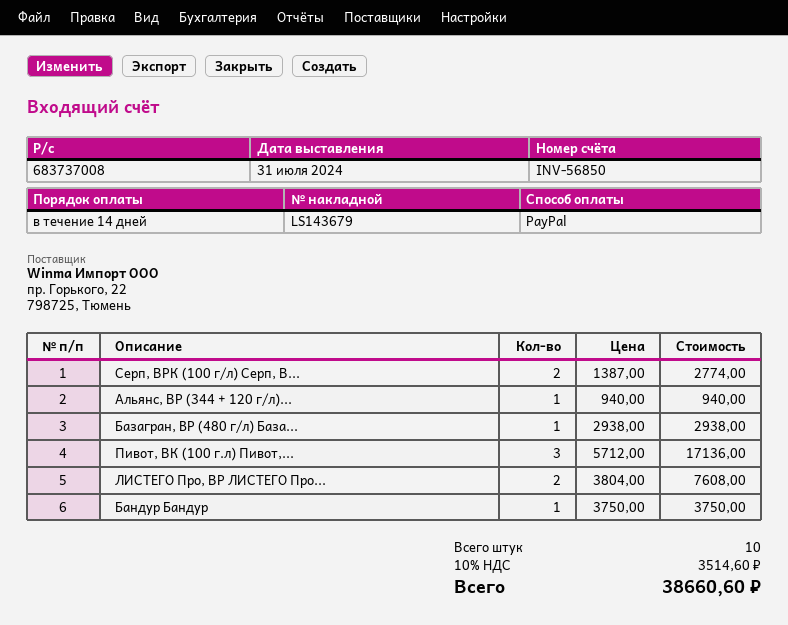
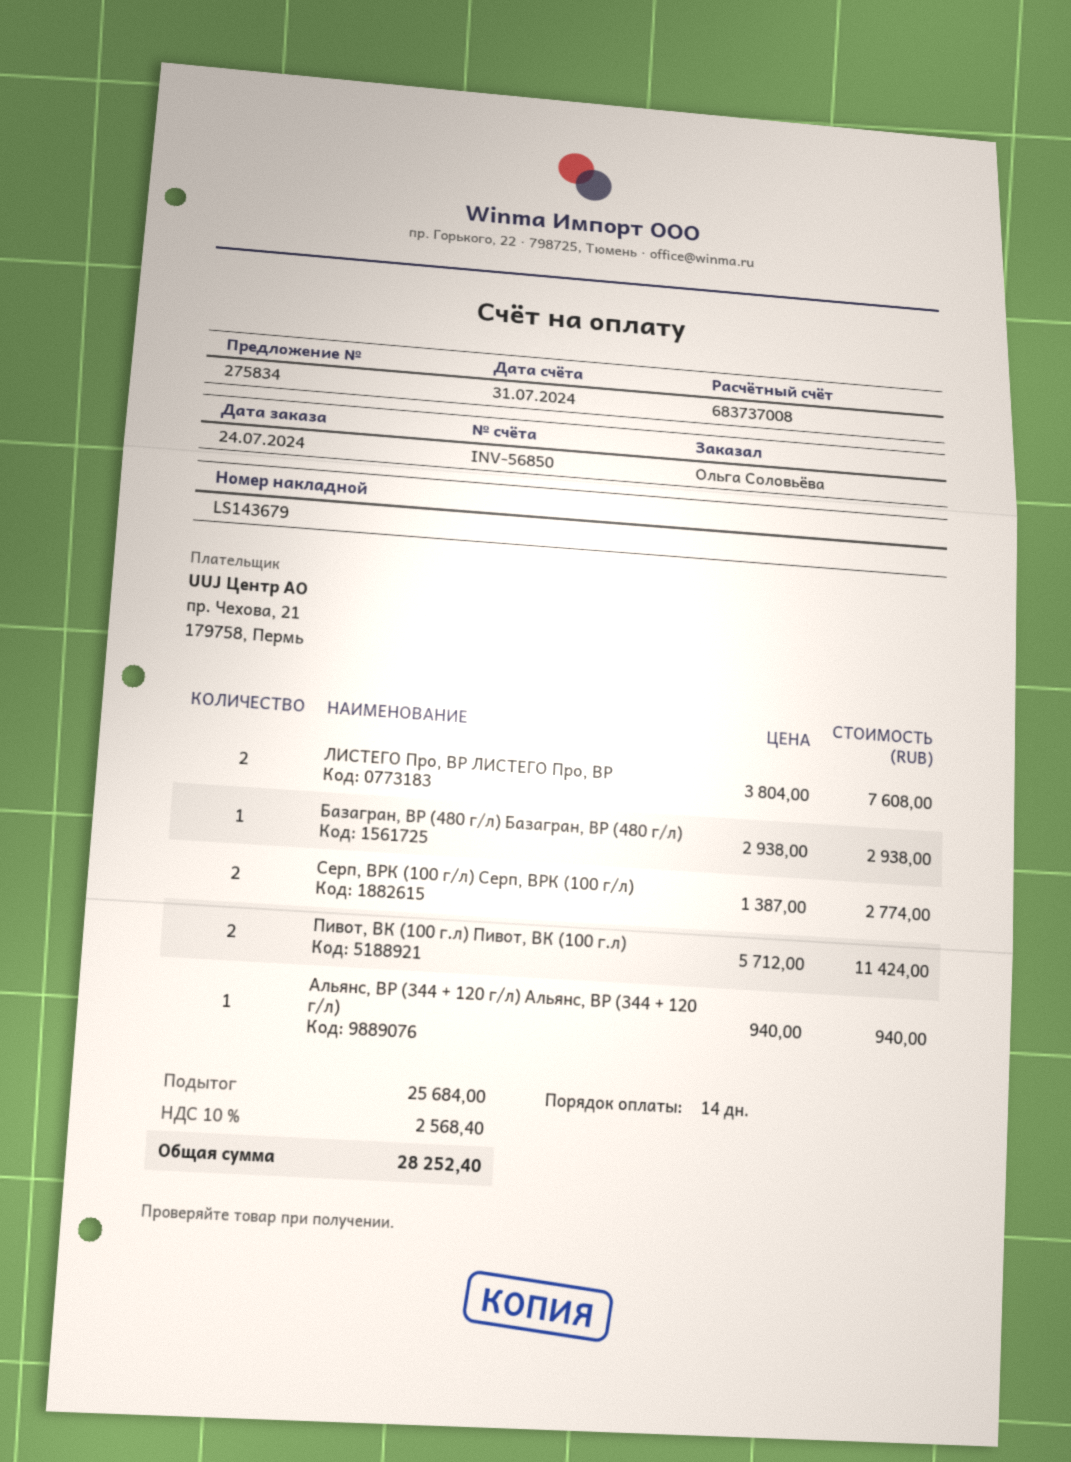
Пивот, ВК (100 г.л) Пивот,...: 3 x 5712.00 = 17136.00 -> 2 x 5712.00 = 11424.00
Бандур Бандур: 1 x 3750.00 = 3750.00 -> none
tax: 10% = 3514.60 -> 10% = 2568.40
total: 38660.60 -> 28252.40

